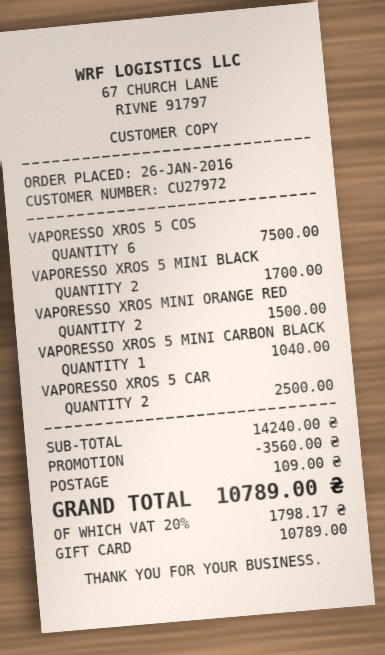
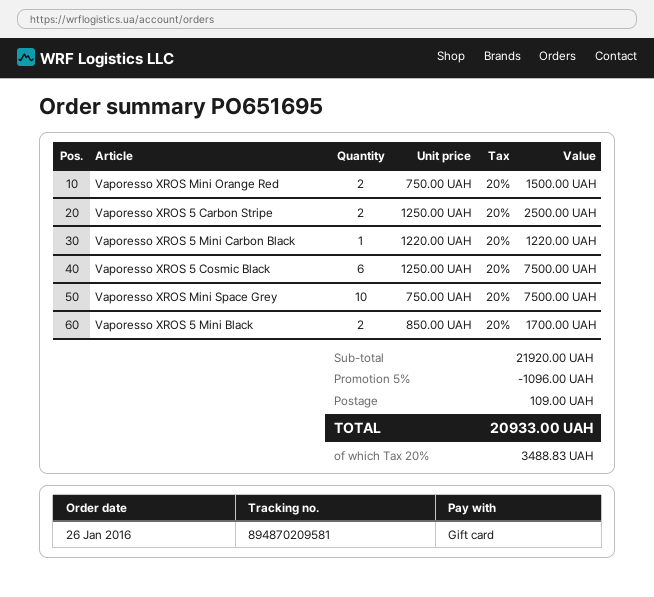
VAPORESSO XROS 5 MINI CARBON BLACK: 1 for 1040.00 -> 1 for 1220.00
Vaporesso XROS Mini Space Grey: none -> 10 for 7500.00
subtotal: 14240.00 -> 21920.00
discount: 3560.00 -> 1096.00
tax: 20% = 1798.17 -> 20% = 3488.83
total: 10789.00 -> 20933.00

